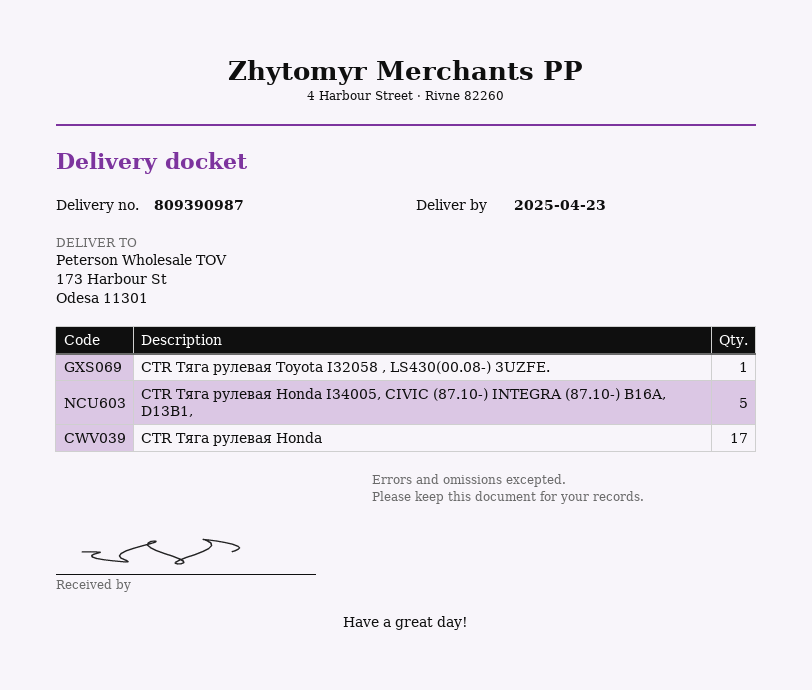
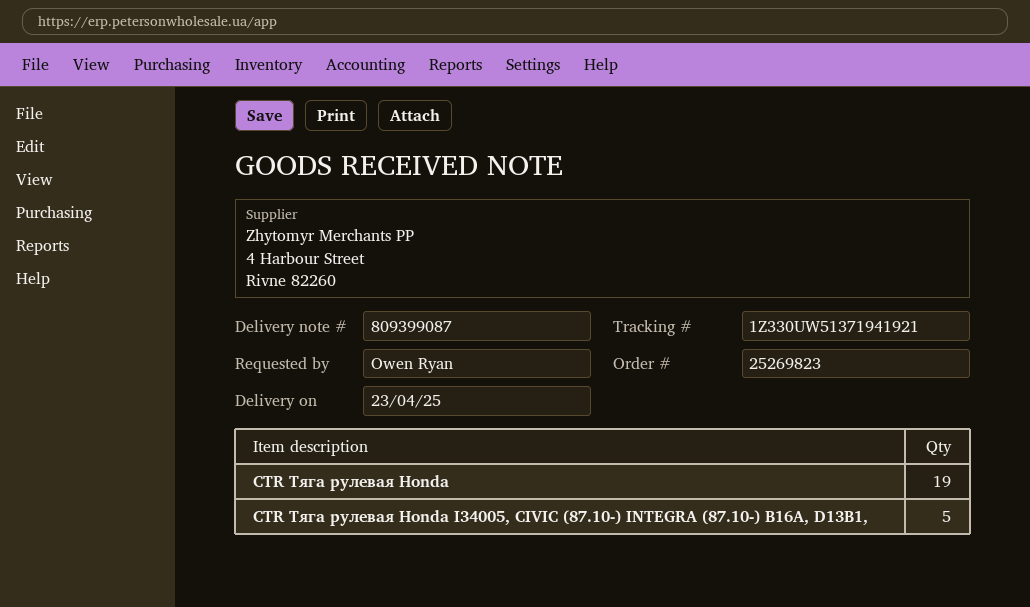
delivery note number: 809390987 -> 809399087
CTR Тяга рулевая Toyota I32058 , LS430(00.08-) 3UZFE.: 1 -> none
CTR Тяга рулевая Honda: 17 -> 19

